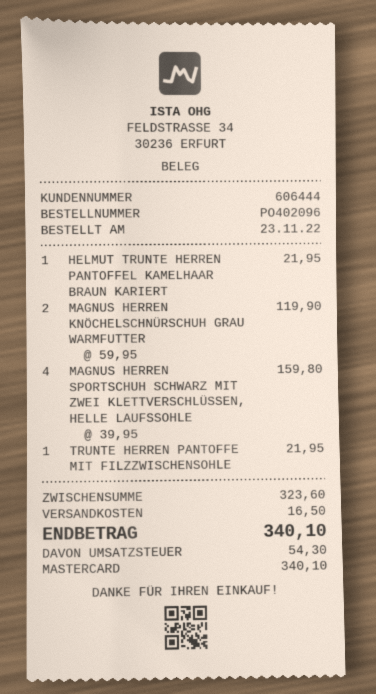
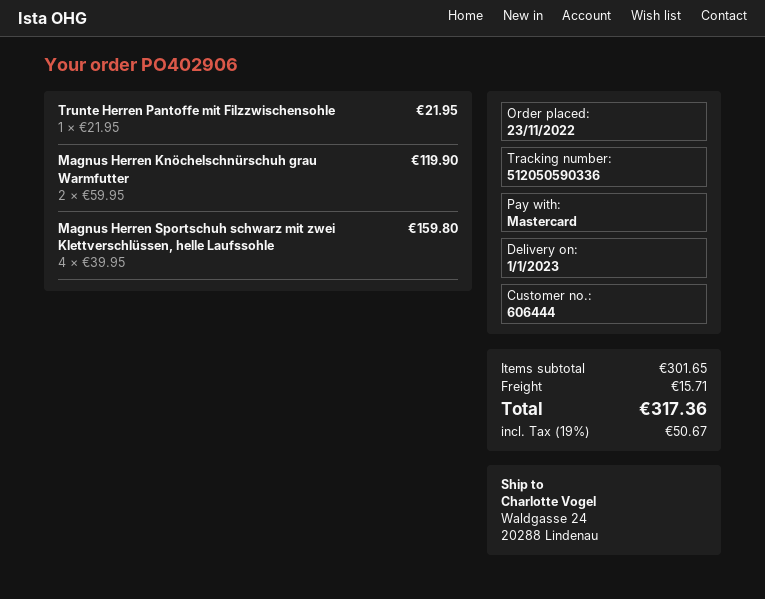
order number: PO402096 -> PO402906
HELMUT TRUNTE HERREN PANTOFFEL KAMELHAAR BRAUN KARIERT: 1 x 21.95 = 21.95 -> none
subtotal: 323.60 -> 301.65
shipping: 16.50 -> 15.71
tax: 54.30 -> 50.67
total: 340.10 -> 317.36

